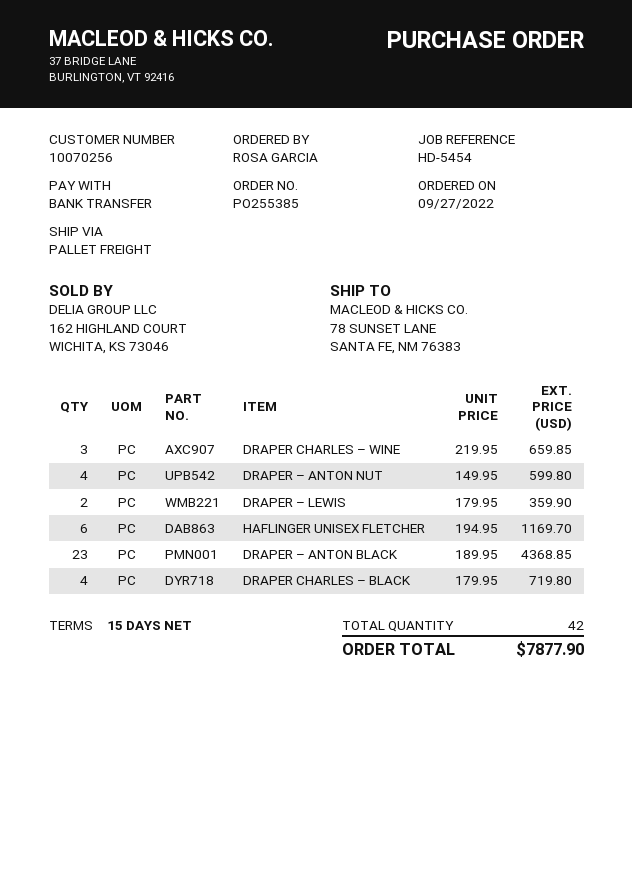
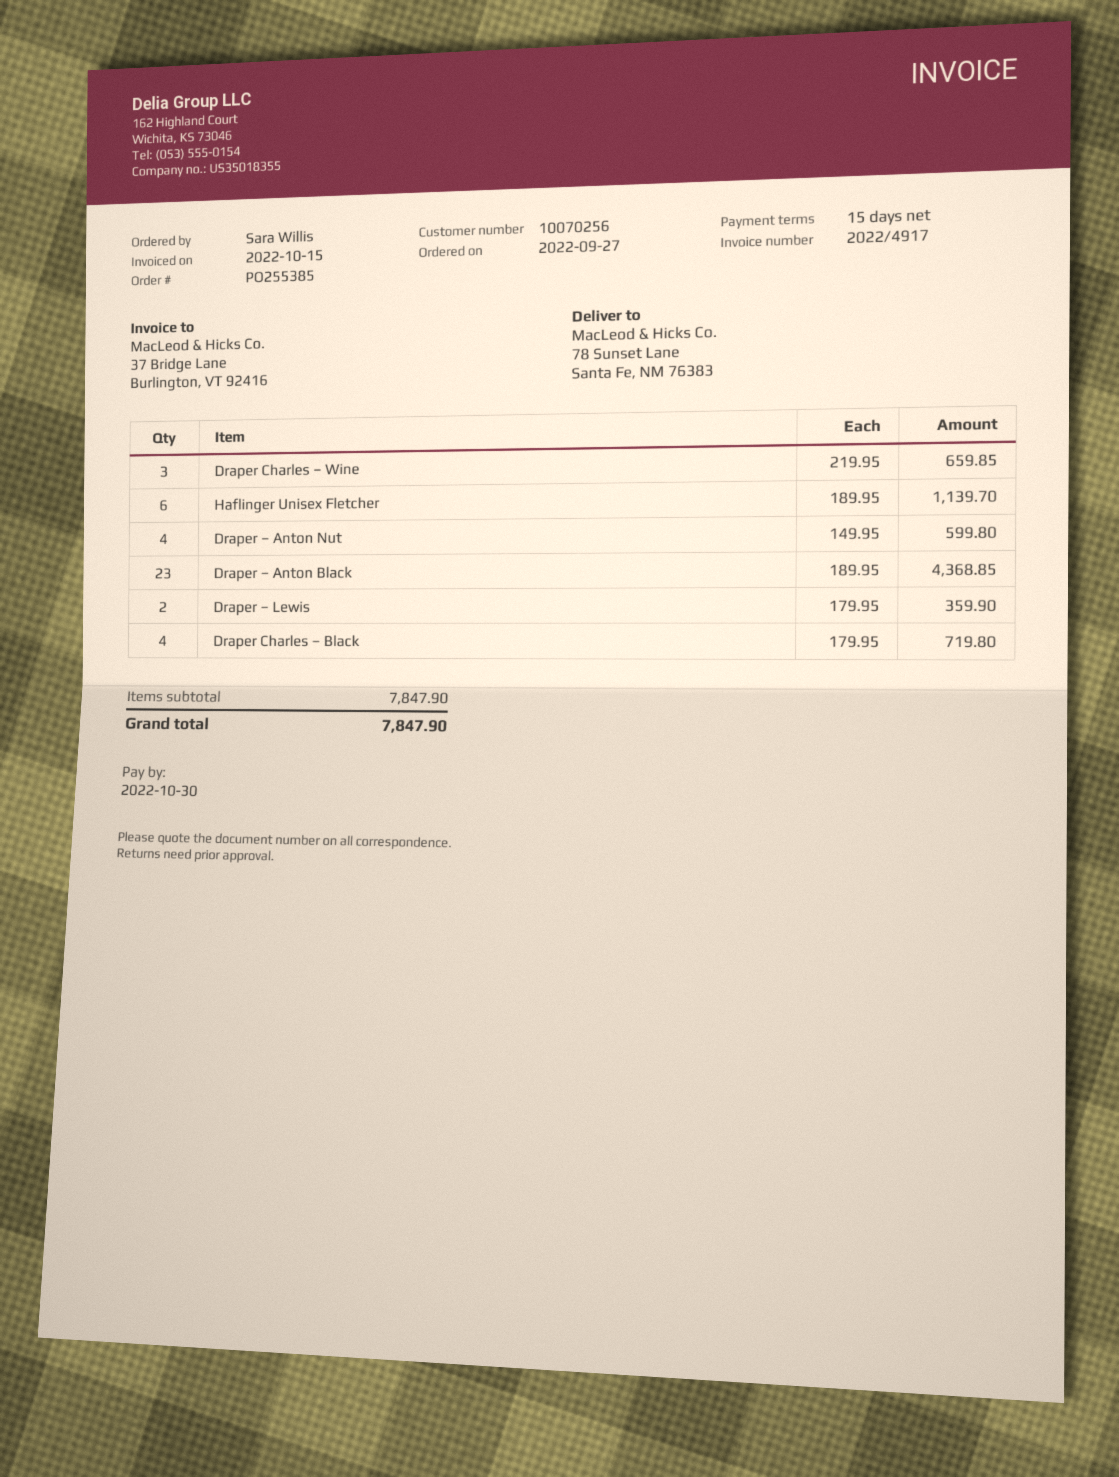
ordered by: ROSA GARCIA -> Sara Willis
HAFLINGER UNISEX FLETCHER: 6 x 194.95 = 1169.70 -> 6 x 189.95 = 1139.70
total: 7877.90 -> 7847.90

